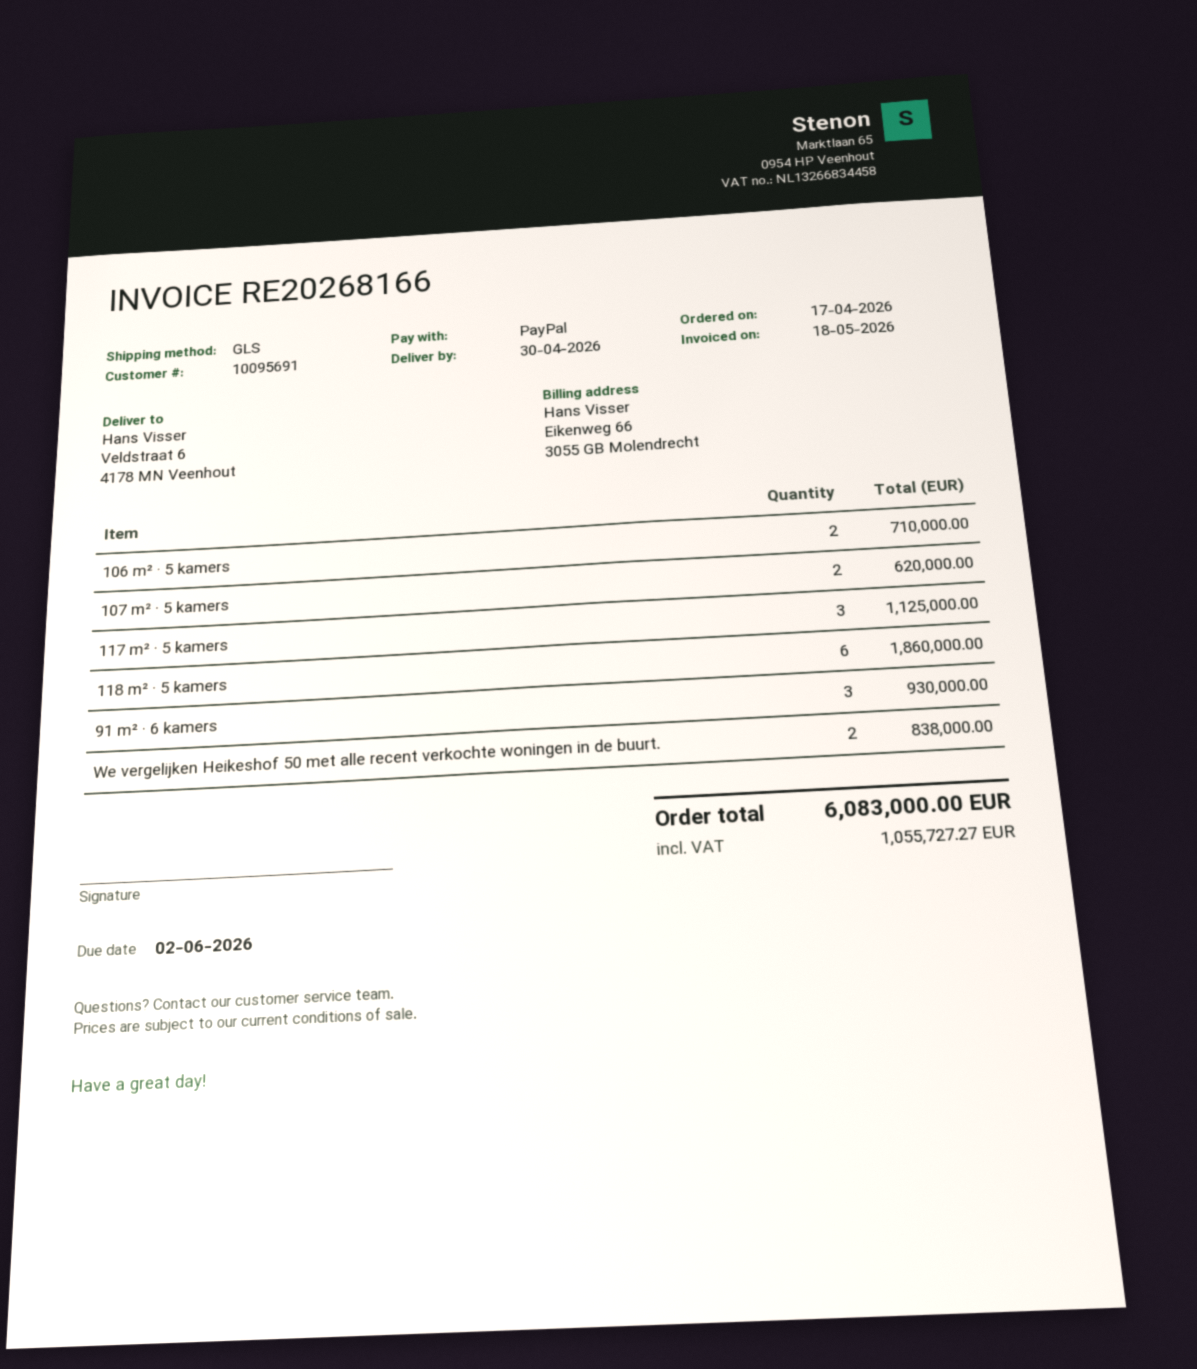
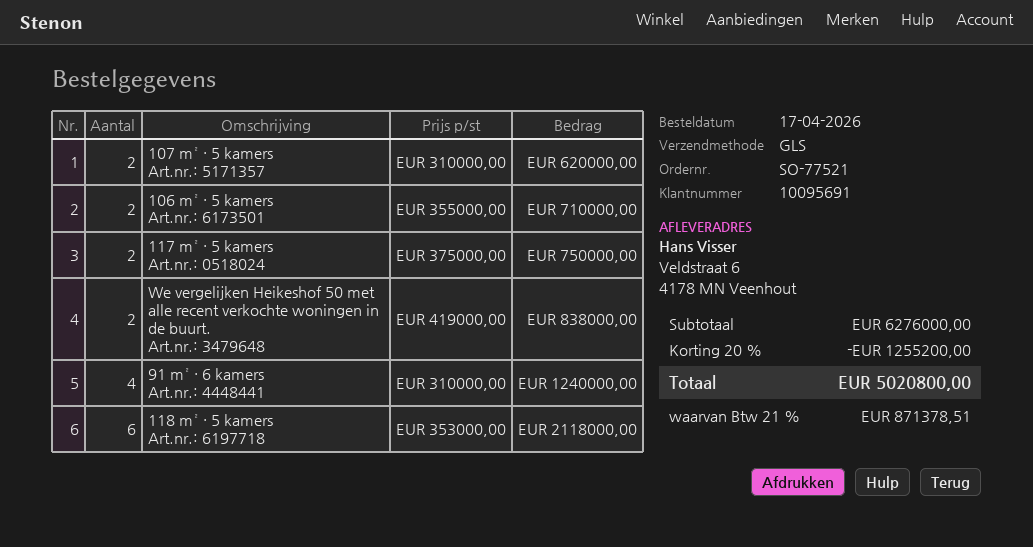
117 m² · 5 kamers: 3 for 1125000.00 -> 2 for 750000.00
118 m² · 5 kamers: 6 for 1860000.00 -> 6 for 2118000.00
91 m² · 6 kamers: 3 for 930000.00 -> 4 for 1240000.00
discount: none -> 20% = 1255200.00
tax: 1055727.27 -> 871378.51
total: 6083000.00 -> 5020800.00

